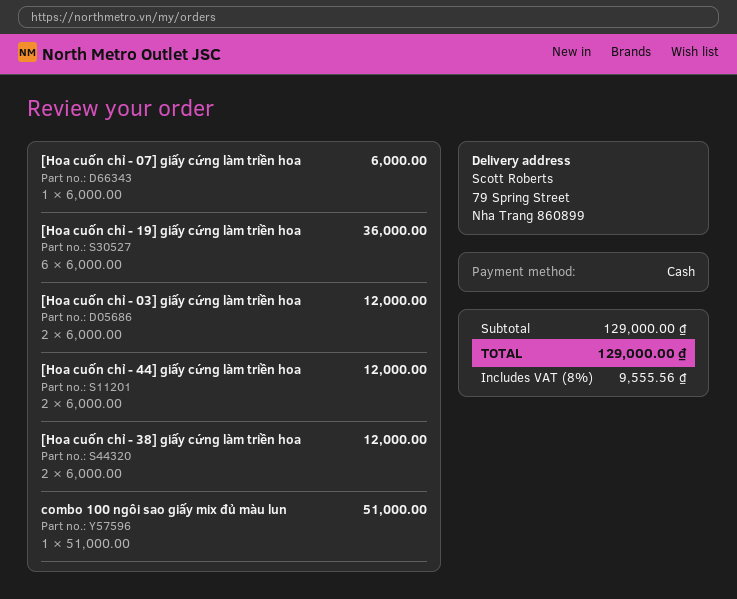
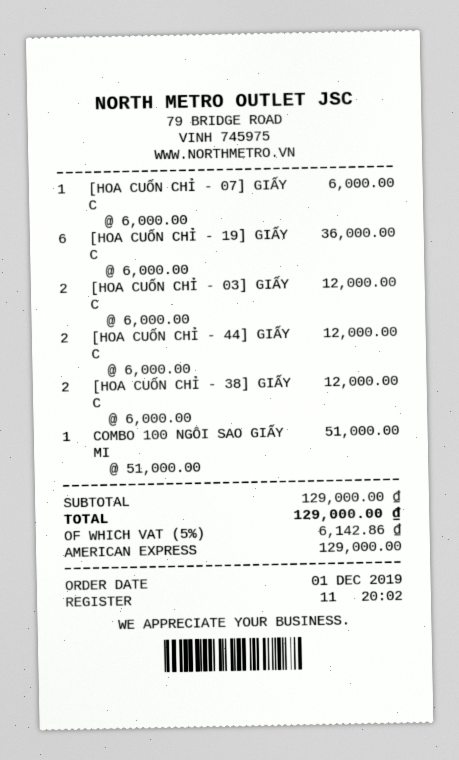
payment method: cash -> American Express
tax: 8% = 9555.56 -> 5% = 6142.86

